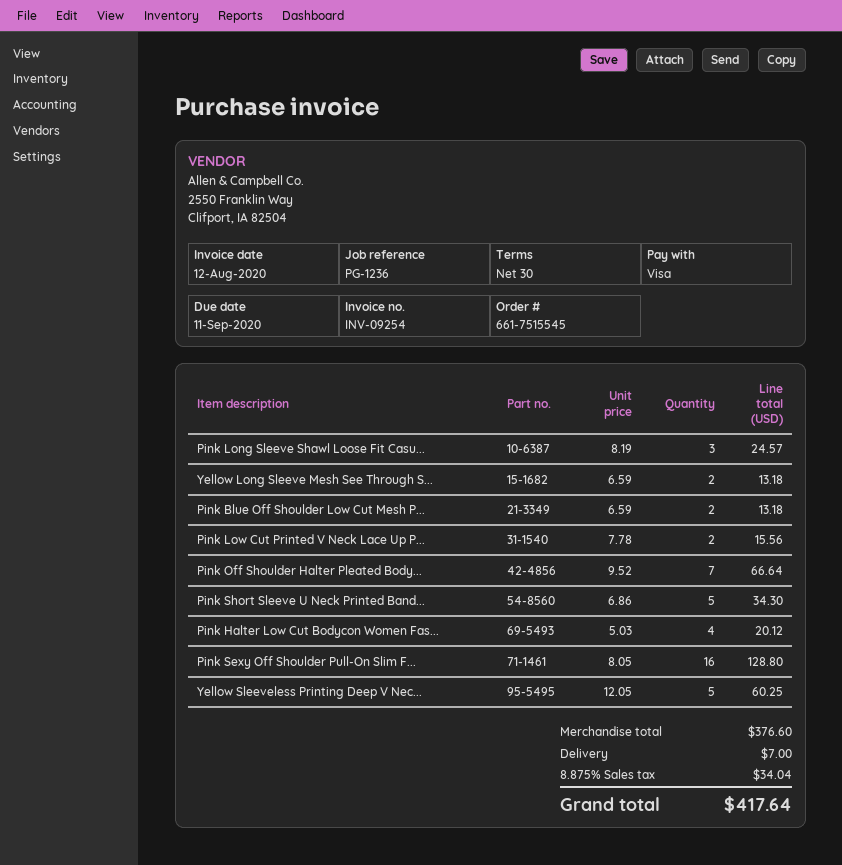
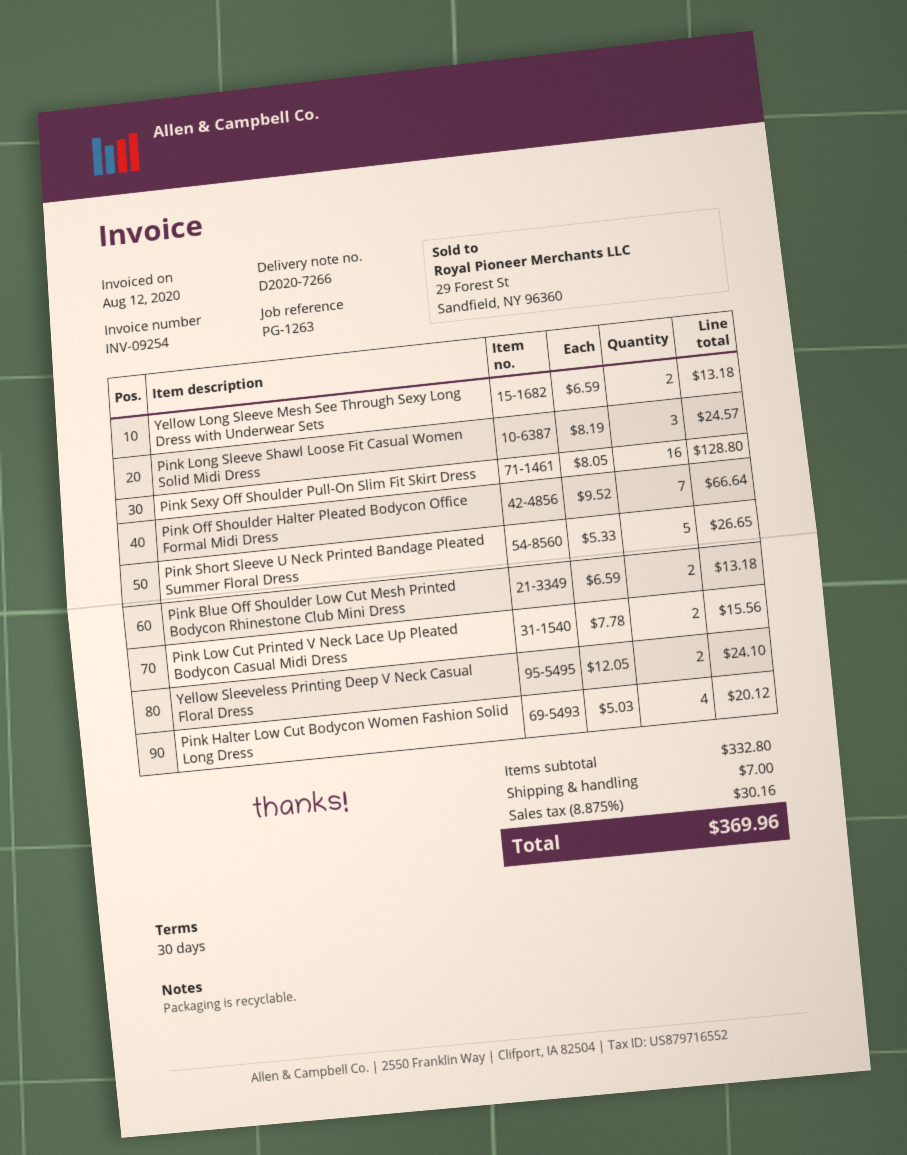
reference: PG-1236 -> PG-1263
Pink Short Sleeve U Neck Printed Band...: 5 x 6.86 = 34.30 -> 5 x 5.33 = 26.65
Yellow Sleeveless Printing Deep V Nec...: 5 x 12.05 = 60.25 -> 2 x 12.05 = 24.10
subtotal: 376.60 -> 332.80
tax: 8.875% = 34.04 -> 8.875% = 30.16
total: 417.64 -> 369.96

